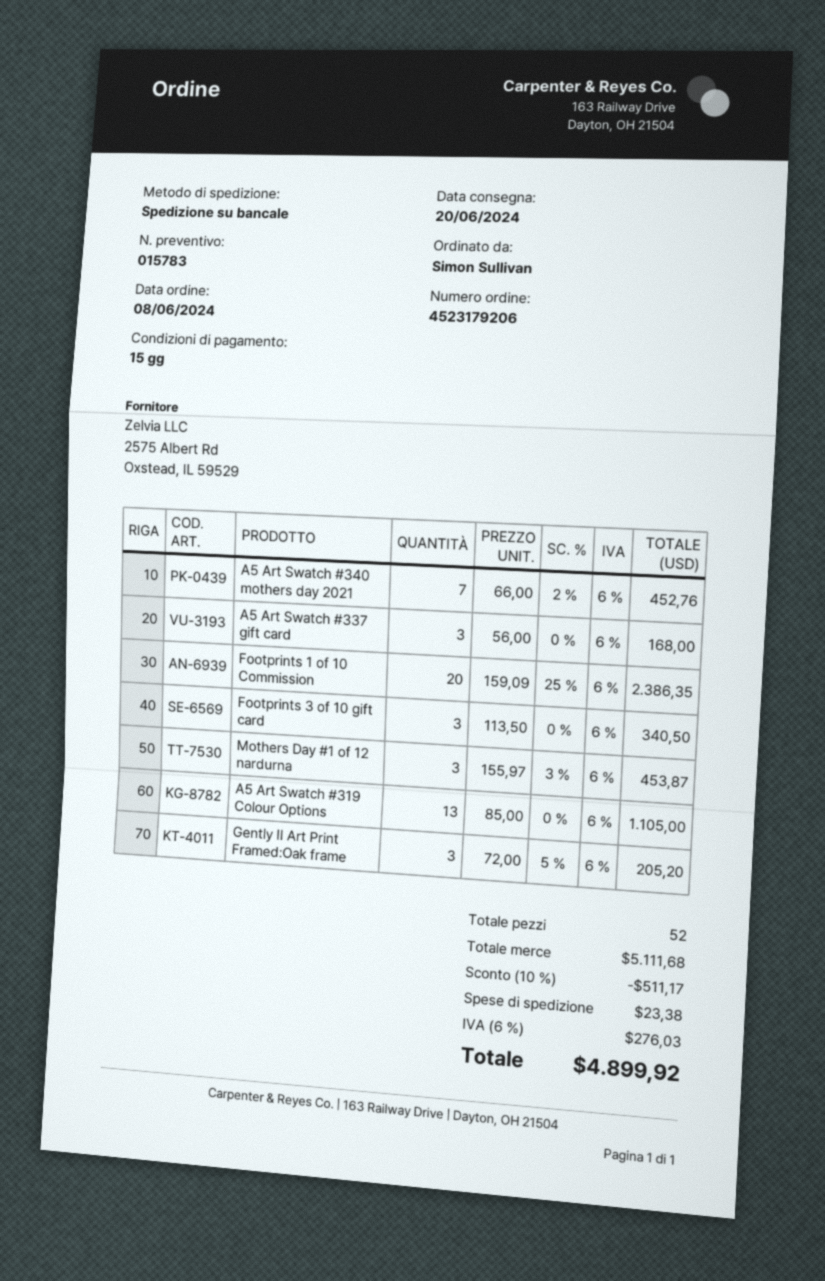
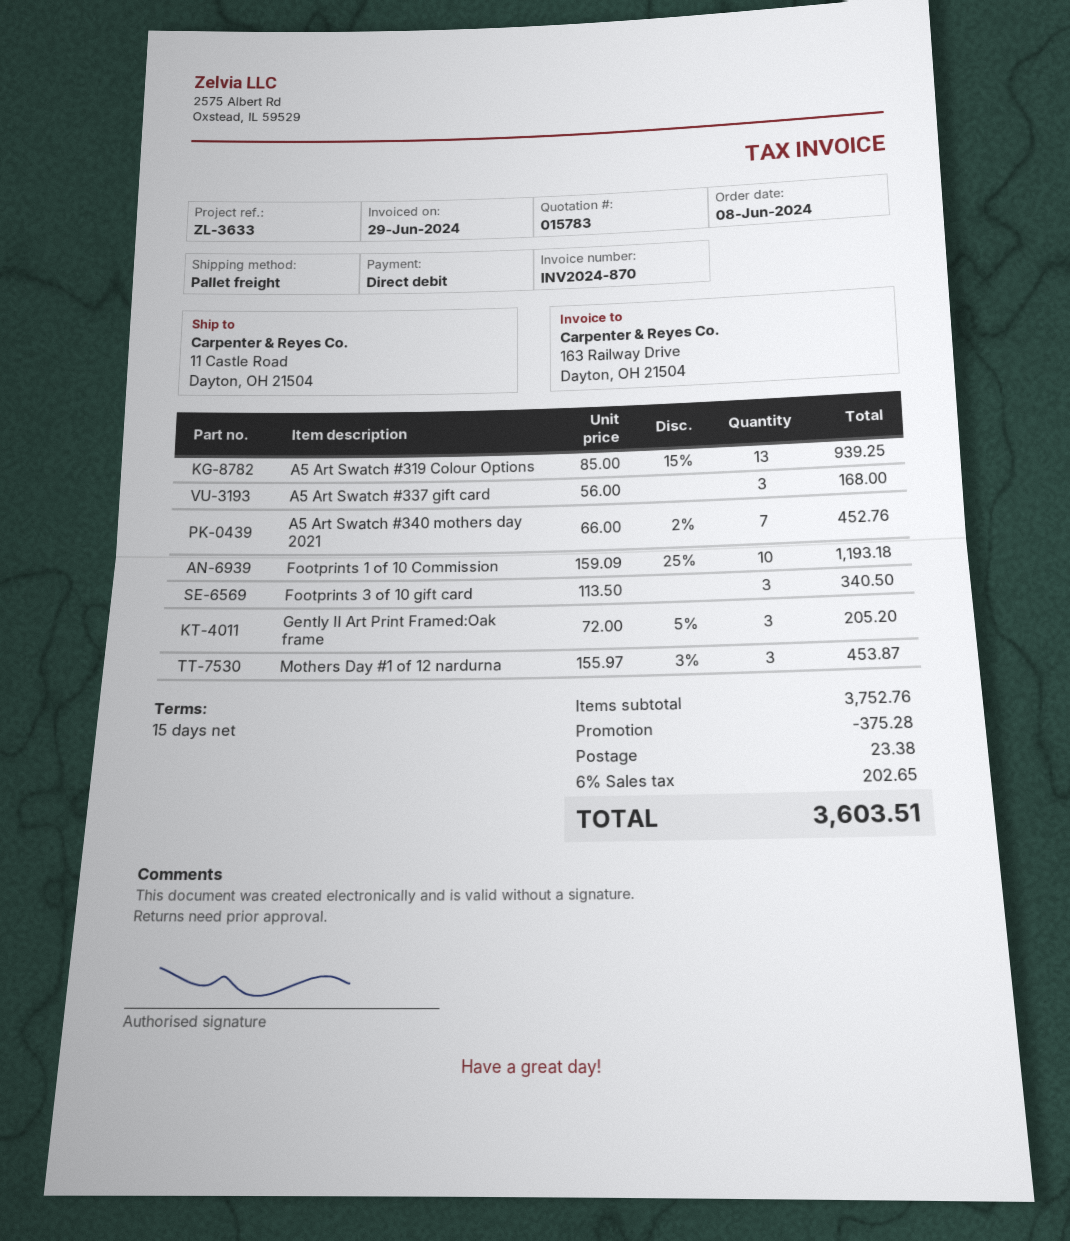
Footprints 1 of 10 Commission: 20 x 159.09 - 25% = 2386.35 -> 10 x 159.09 - 25% = 1193.18
A5 Art Swatch #319 Colour Options: 13 x 85.00 = 1105.00 -> 13 x 85.00 - 15% = 939.25
subtotal: 5111.68 -> 3752.76
discount: 511.17 -> 375.28
tax: 6% = 276.03 -> 6% = 202.65
total: 4899.92 -> 3603.51

